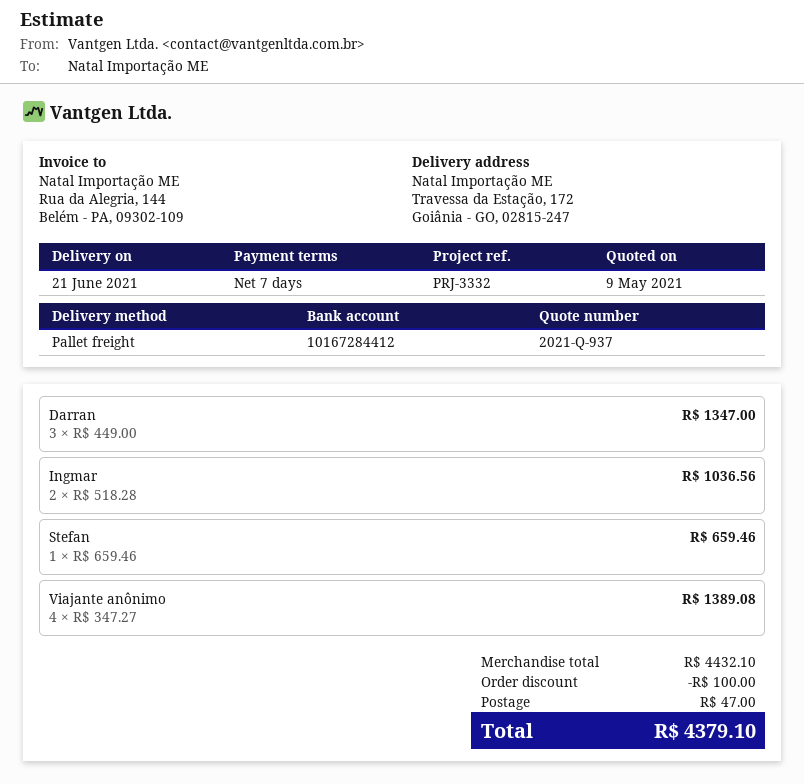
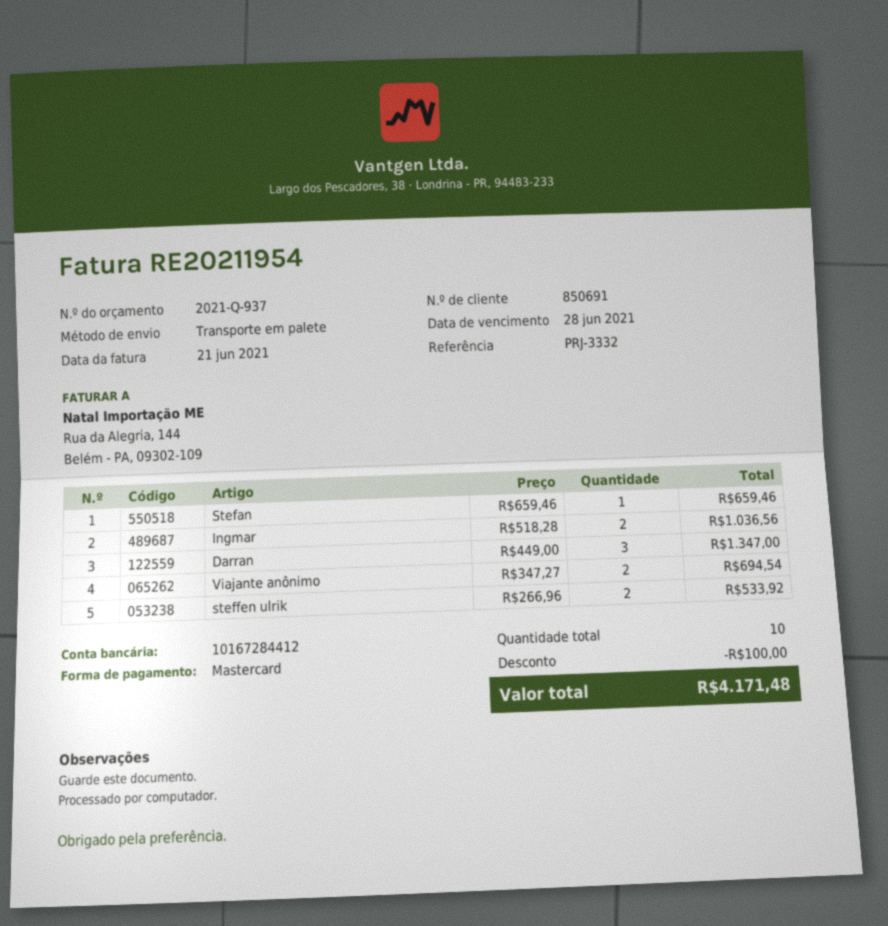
Viajante anônimo: 4 x 347.27 = 1389.08 -> 2 x 347.27 = 694.54
steffen ulrik: none -> 2 x 266.96 = 533.92
shipping: 47.00 -> none
total: 4379.10 -> 4171.48

